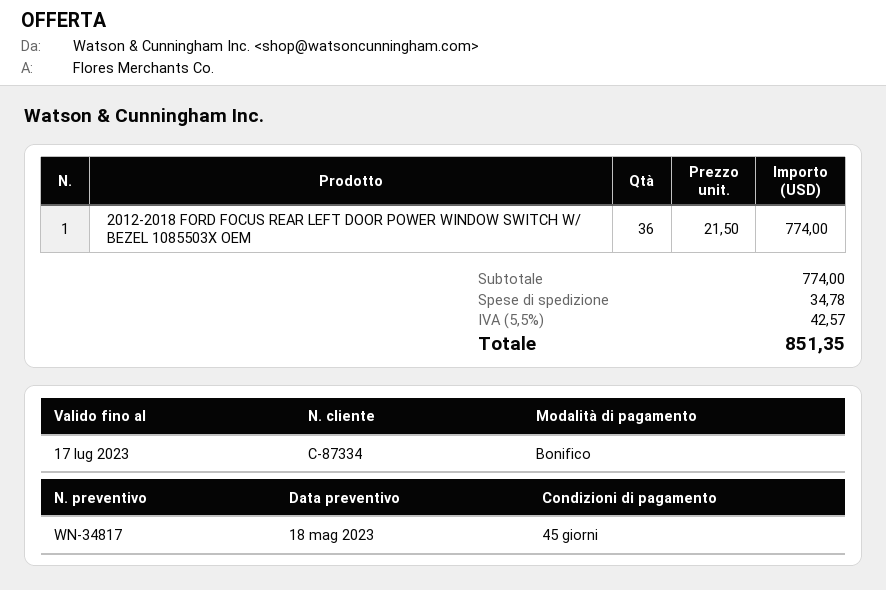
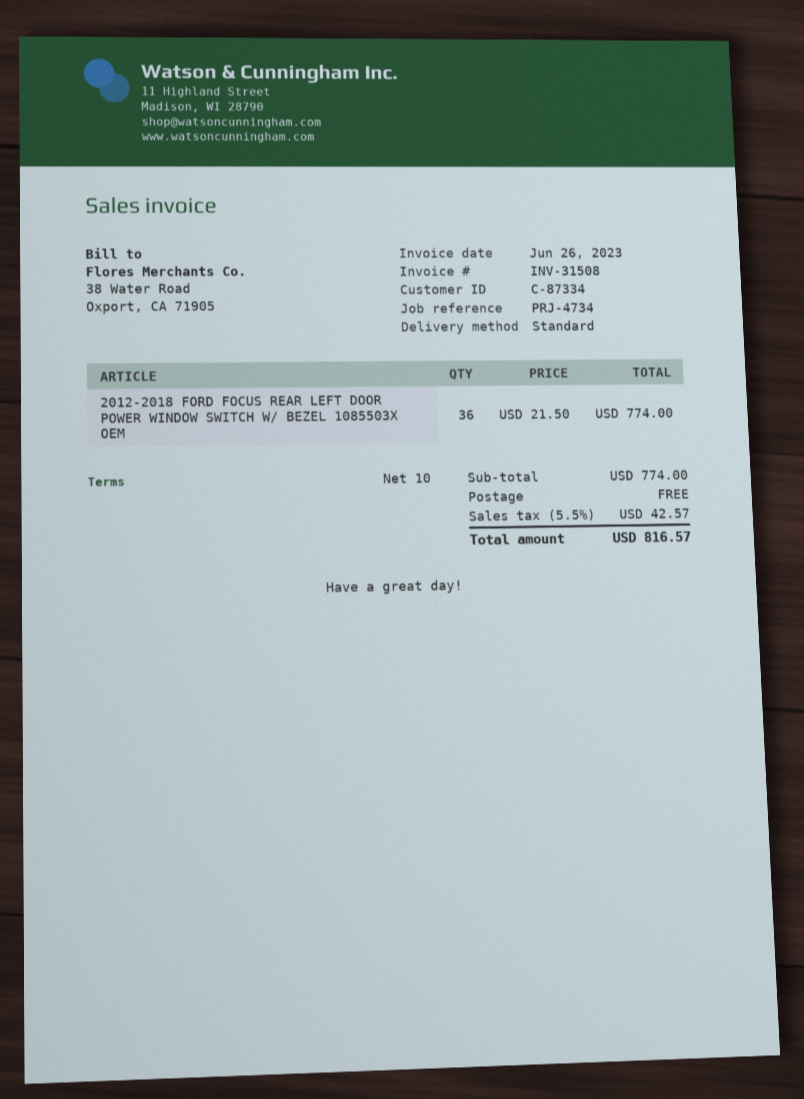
payment terms: 45 days -> 10 days
shipping: 34.78 -> 0.00
total: 851.35 -> 816.57

